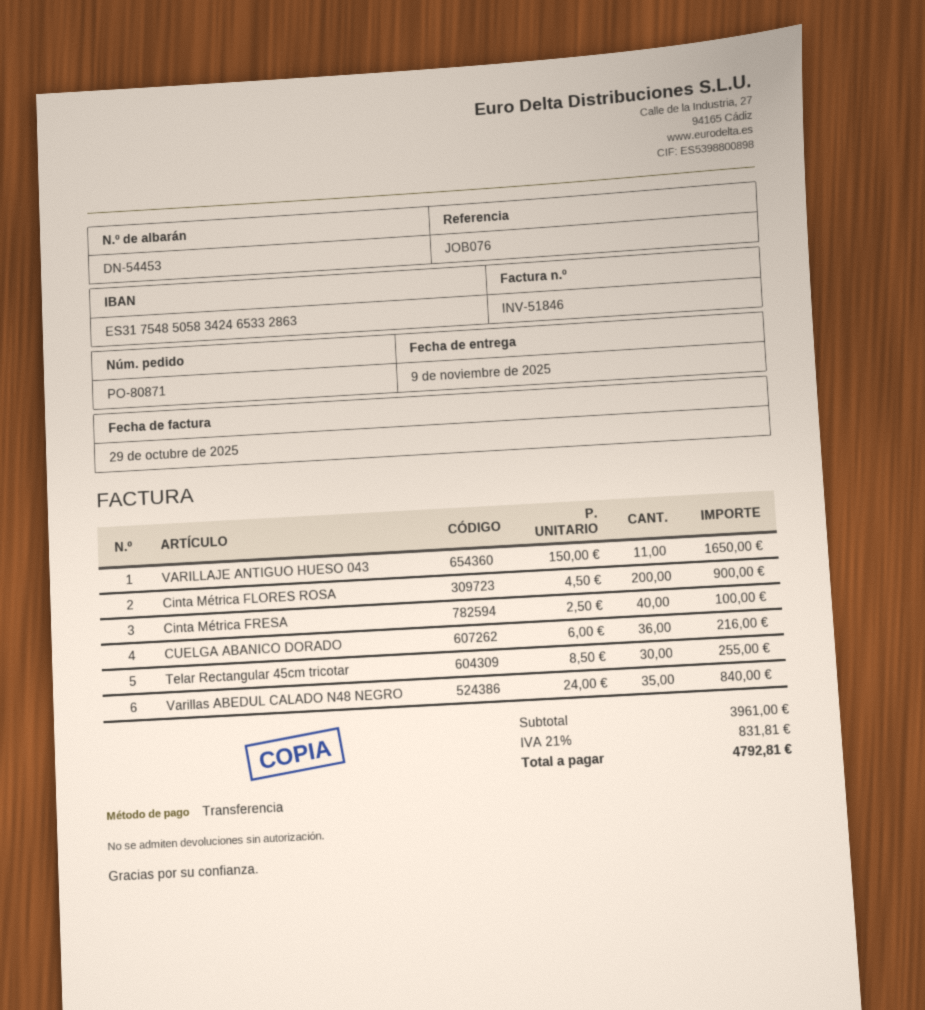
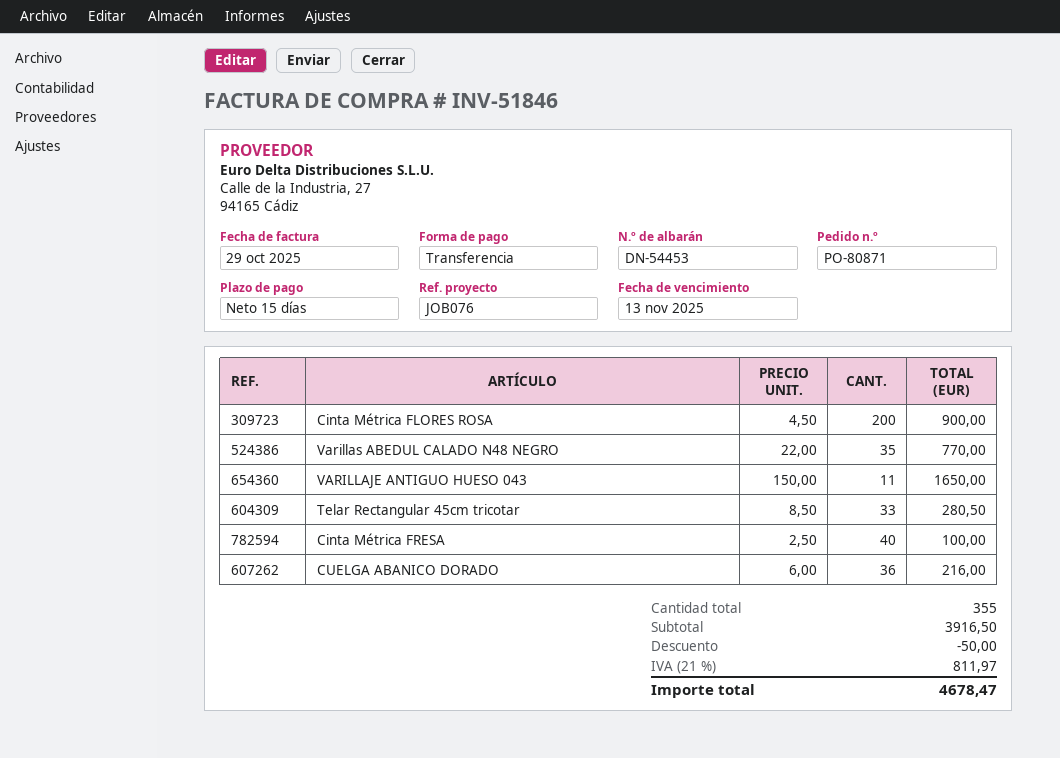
Telar Rectangular 45cm tricotar: 30 x 8.50 = 255.00 -> 33 x 8.50 = 280.50
Varillas ABEDUL CALADO N48 NEGRO: 35 x 24.00 = 840.00 -> 35 x 22.00 = 770.00
subtotal: 3961.00 -> 3916.50
discount: none -> 50.00
tax: 21% = 831.81 -> 21% = 811.97
total: 4792.81 -> 4678.47

